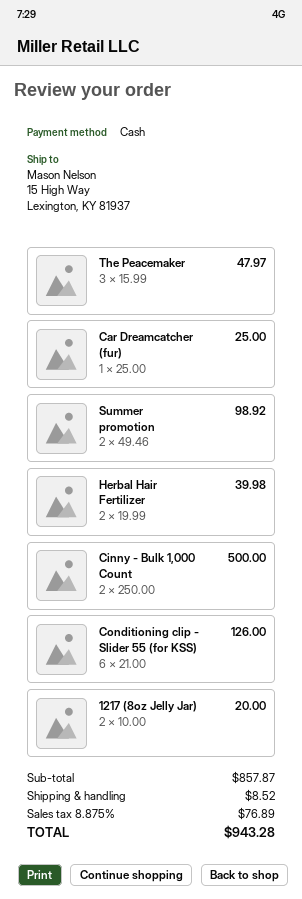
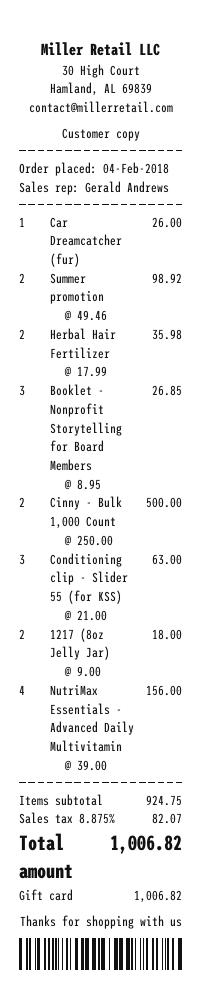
payment method: cash -> gift card
The Peacemaker: 3 x 15.99 = 47.97 -> none
Car Dreamcatcher (fur): 1 x 25.00 = 25.00 -> 1 x 26.00 = 26.00
Herbal Hair Fertilizer: 2 x 19.99 = 39.98 -> 2 x 17.99 = 35.98
Conditioning clip - Slider 55 (for KSS): 6 x 21.00 = 126.00 -> 3 x 21.00 = 63.00
1217 (8oz Jelly Jar): 2 x 10.00 = 20.00 -> 2 x 9.00 = 18.00
Booklet - Nonprofit Storytelling for Board Members: none -> 3 x 8.95 = 26.85
NutriMax Essentials - Advanced Daily Multivitamin: none -> 4 x 39.00 = 156.00
subtotal: 857.87 -> 924.75
shipping: 8.52 -> none
tax: 8.875% = 76.89 -> 8.875% = 82.07
total: 943.28 -> 1006.82

